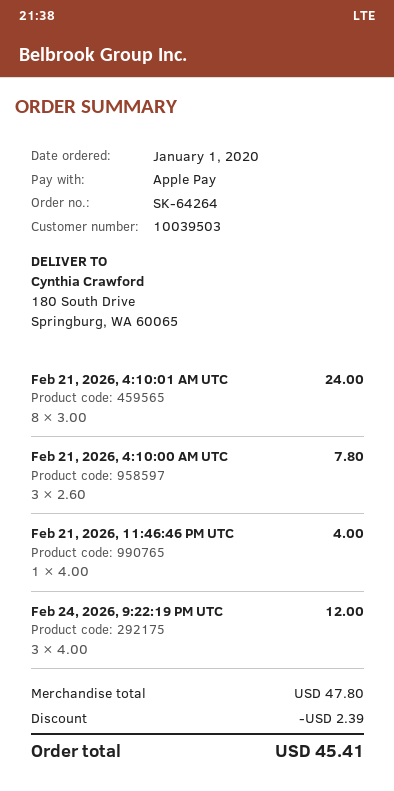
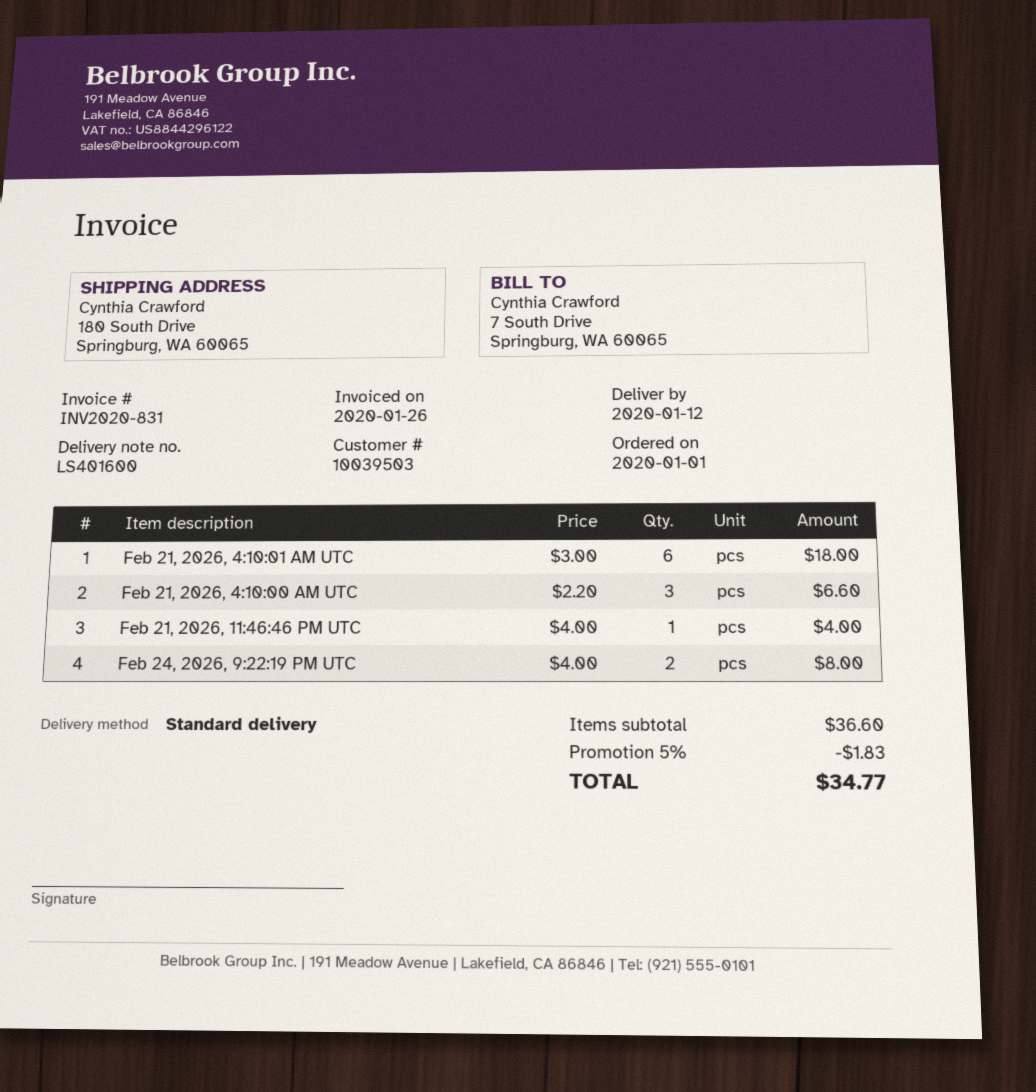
Feb 21, 2026, 4:10:01 AM UTC: 8 x 3.00 = 24.00 -> 6 x 3.00 = 18.00
Feb 21, 2026, 4:10:00 AM UTC: 3 x 2.60 = 7.80 -> 3 x 2.20 = 6.60
Feb 24, 2026, 9:22:19 PM UTC: 3 x 4.00 = 12.00 -> 2 x 4.00 = 8.00
subtotal: 47.80 -> 36.60
discount: 2.39 -> 1.83
total: 45.41 -> 34.77

